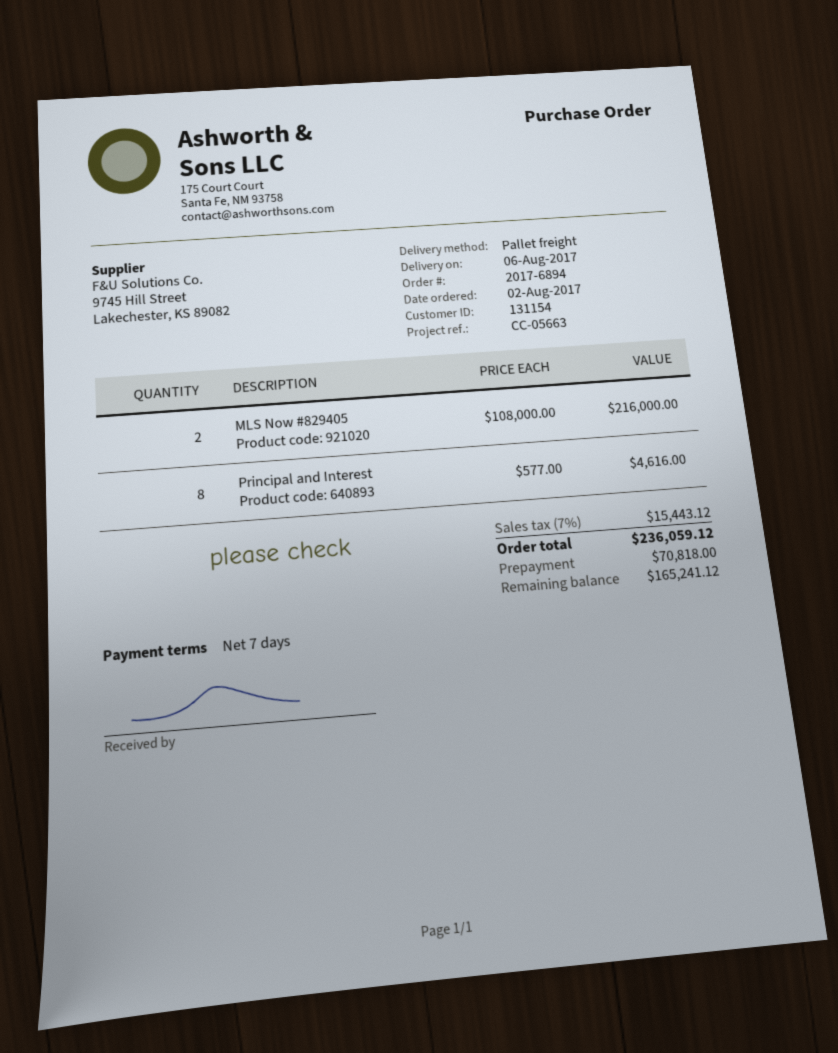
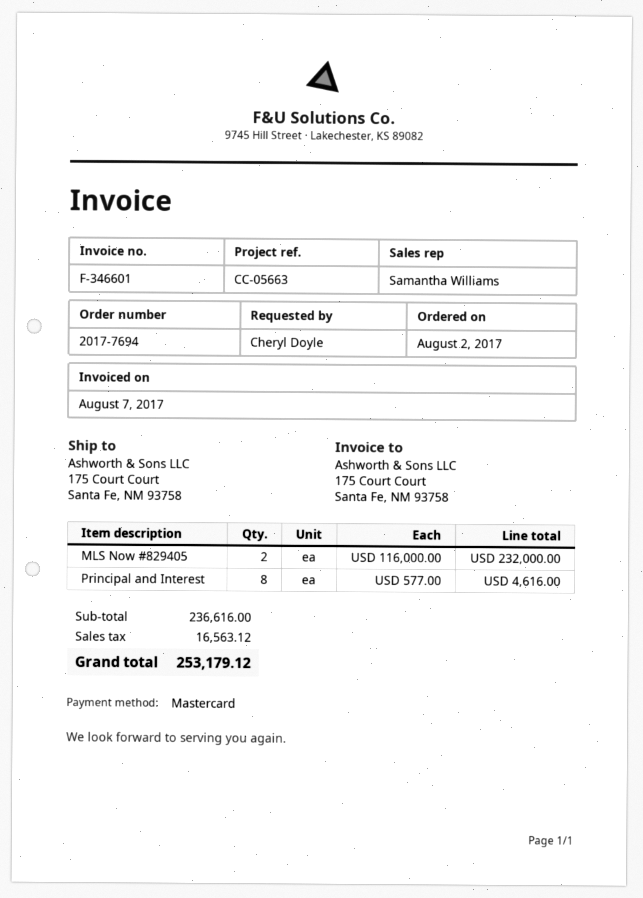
order number: 2017-6894 -> 2017-7694
MLS Now #829405: 2 x 108000.00 = 216000.00 -> 2 x 116000.00 = 232000.00
tax: 15443.12 -> 16563.12
total: 236059.12 -> 253179.12

